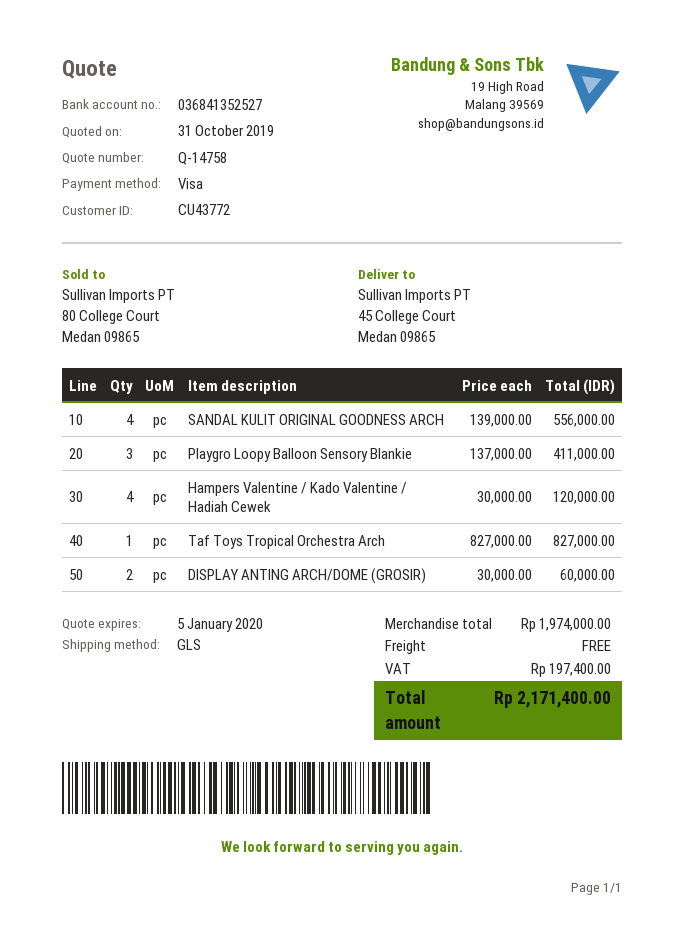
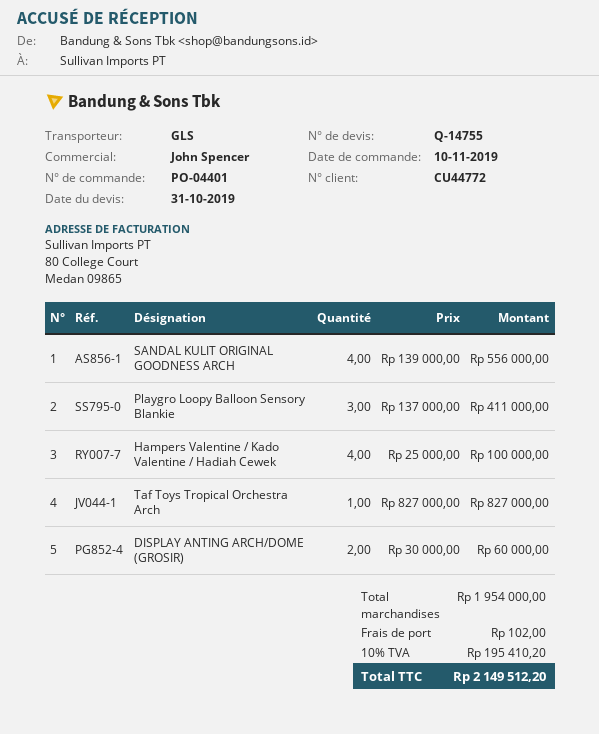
quote number: Q-14758 -> Q-14755
customer number: CU43772 -> CU44772
Hampers Valentine / Kado Valentine / Hadiah Cewek: 4 x 30000.00 = 120000.00 -> 4 x 25000.00 = 100000.00
subtotal: 1974000.00 -> 1954000.00
shipping: 0.00 -> 102.00
tax: 197400.00 -> 195410.20
total: 2171400.00 -> 2149512.20

